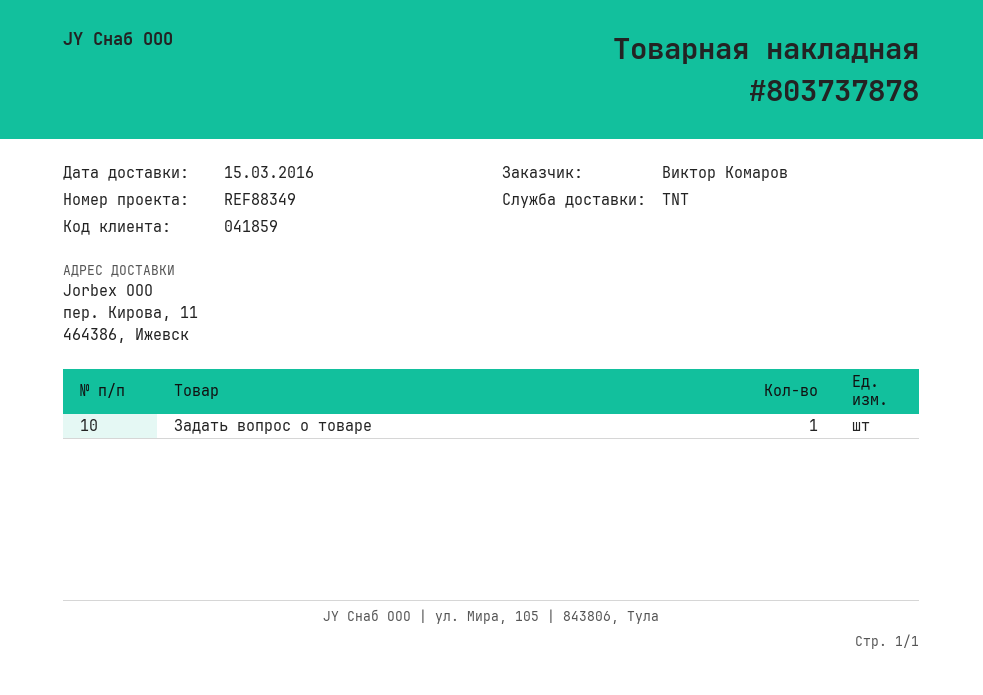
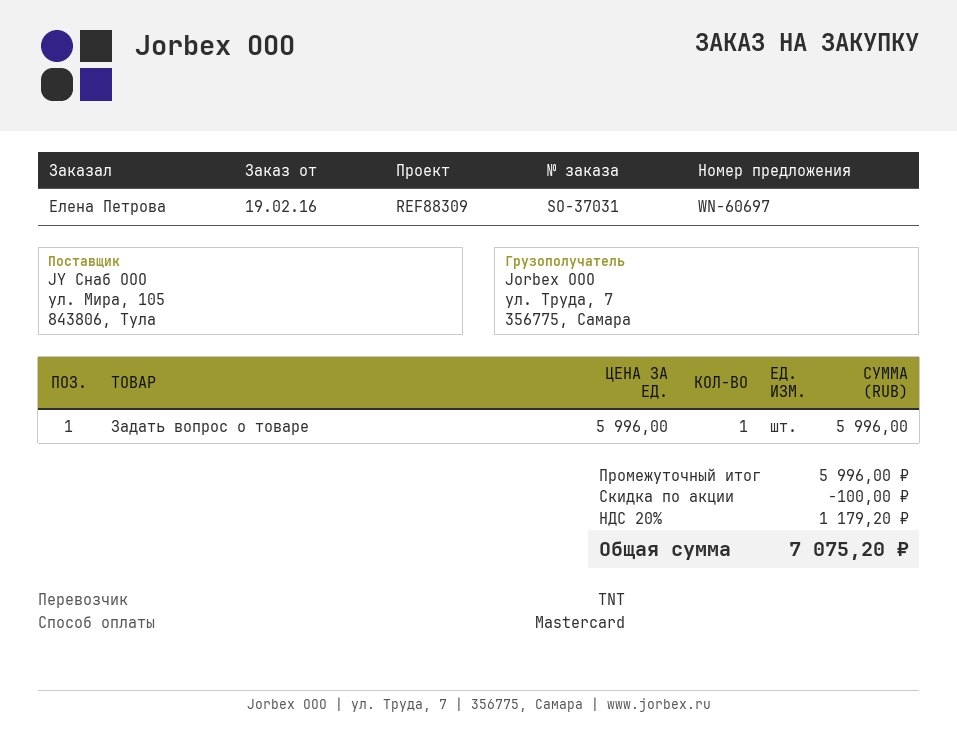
reference: REF88349 -> REF88309
ordered by: Виктор Комаров -> Елена Петрова
ship to: пер. Кирова, 11, 464386, Ижевск -> ул. Труда, 7, 356775, Самара

